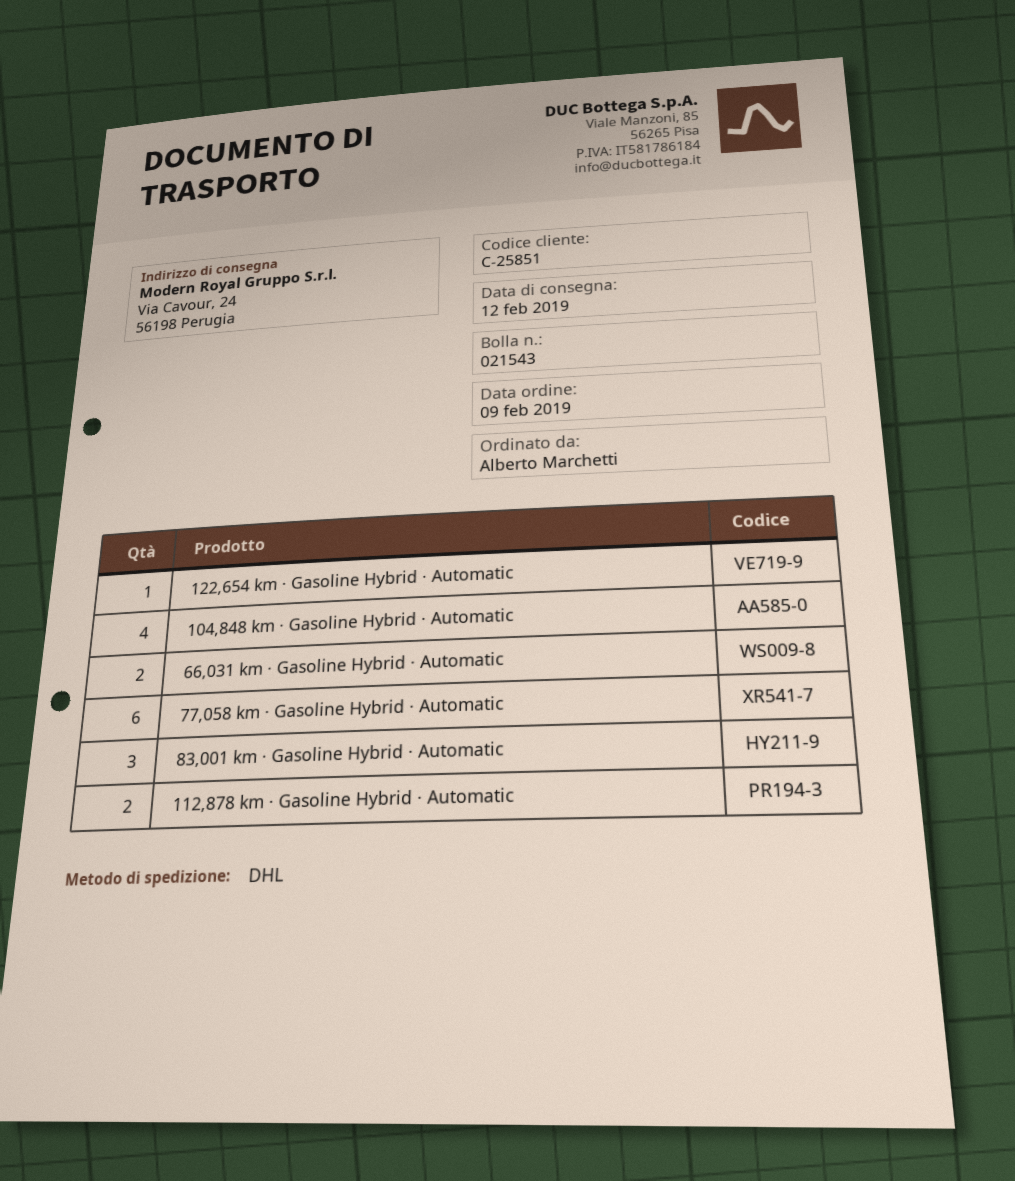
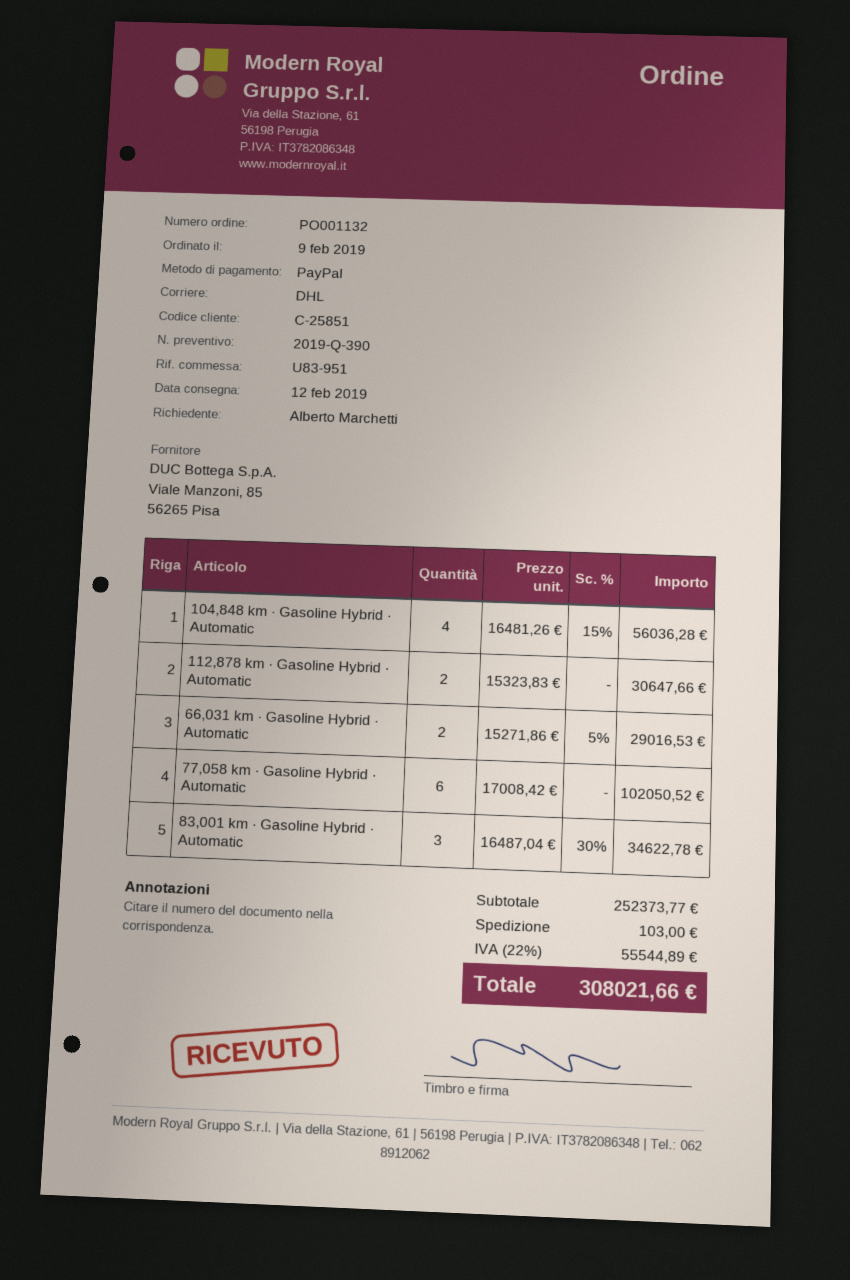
122,654 km · Gasoline Hybrid · Automatic: 1 -> none

